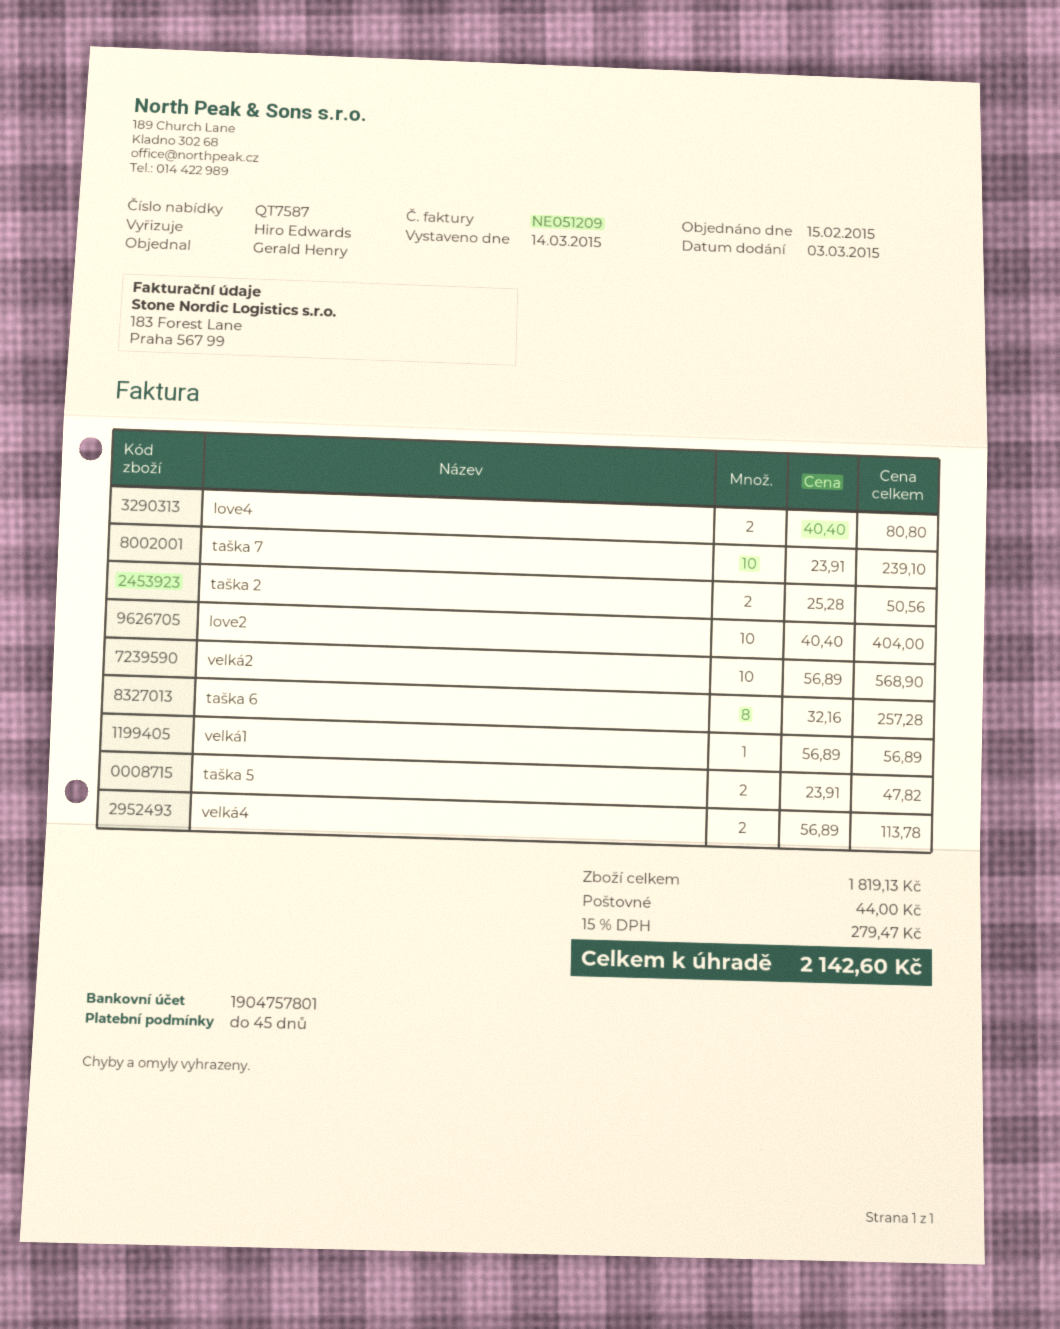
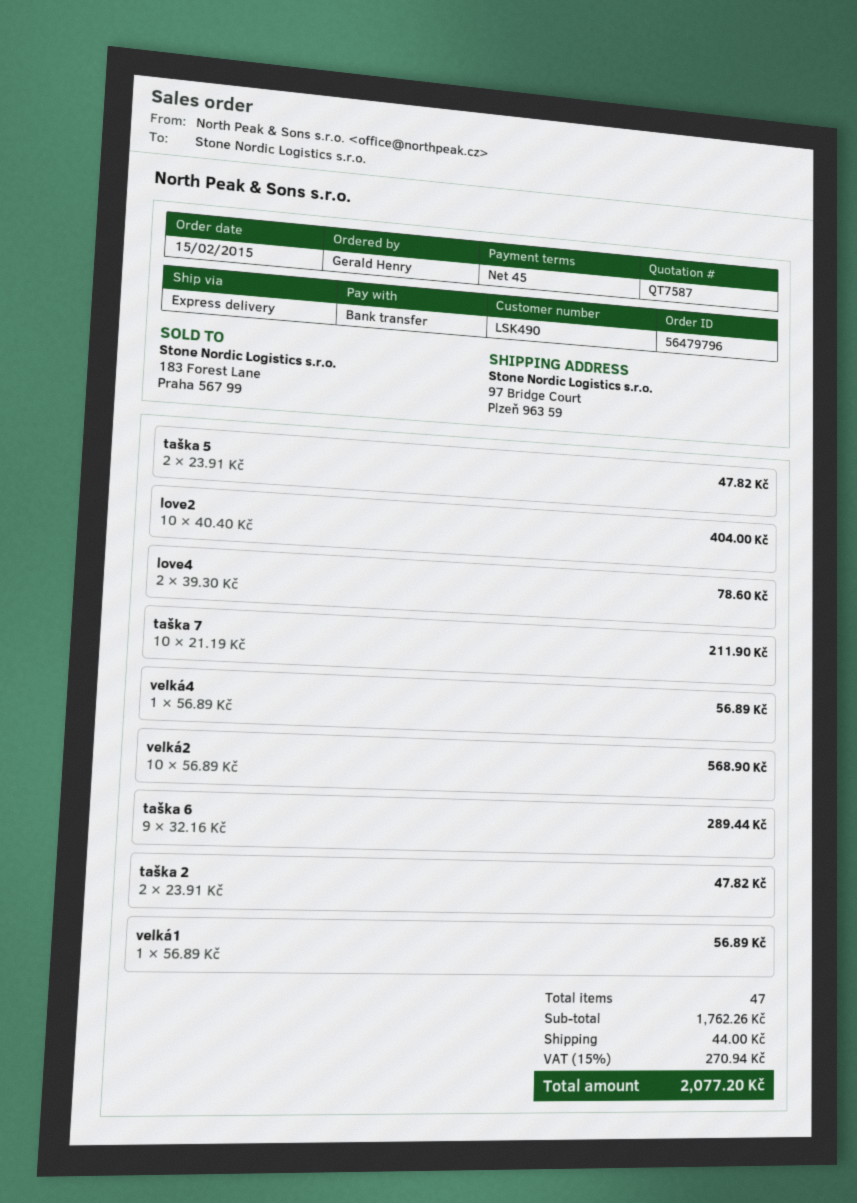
love4: 2 x 40.40 = 80.80 -> 2 x 39.30 = 78.60
taška 7: 10 x 23.91 = 239.10 -> 10 x 21.19 = 211.90
taška 2: 2 x 25.28 = 50.56 -> 2 x 23.91 = 47.82
taška 6: 8 x 32.16 = 257.28 -> 9 x 32.16 = 289.44
velká4: 2 x 56.89 = 113.78 -> 1 x 56.89 = 56.89
subtotal: 1819.13 -> 1762.26
tax: 15% = 279.47 -> 15% = 270.94
total: 2142.60 -> 2077.20

